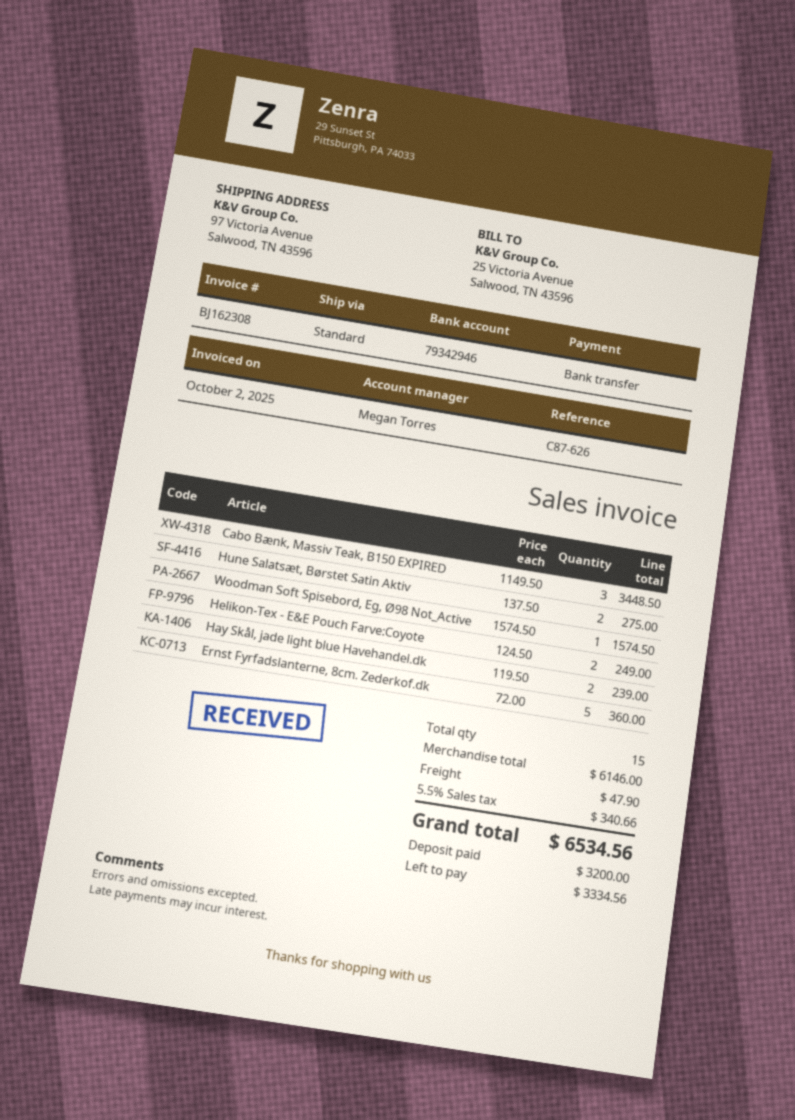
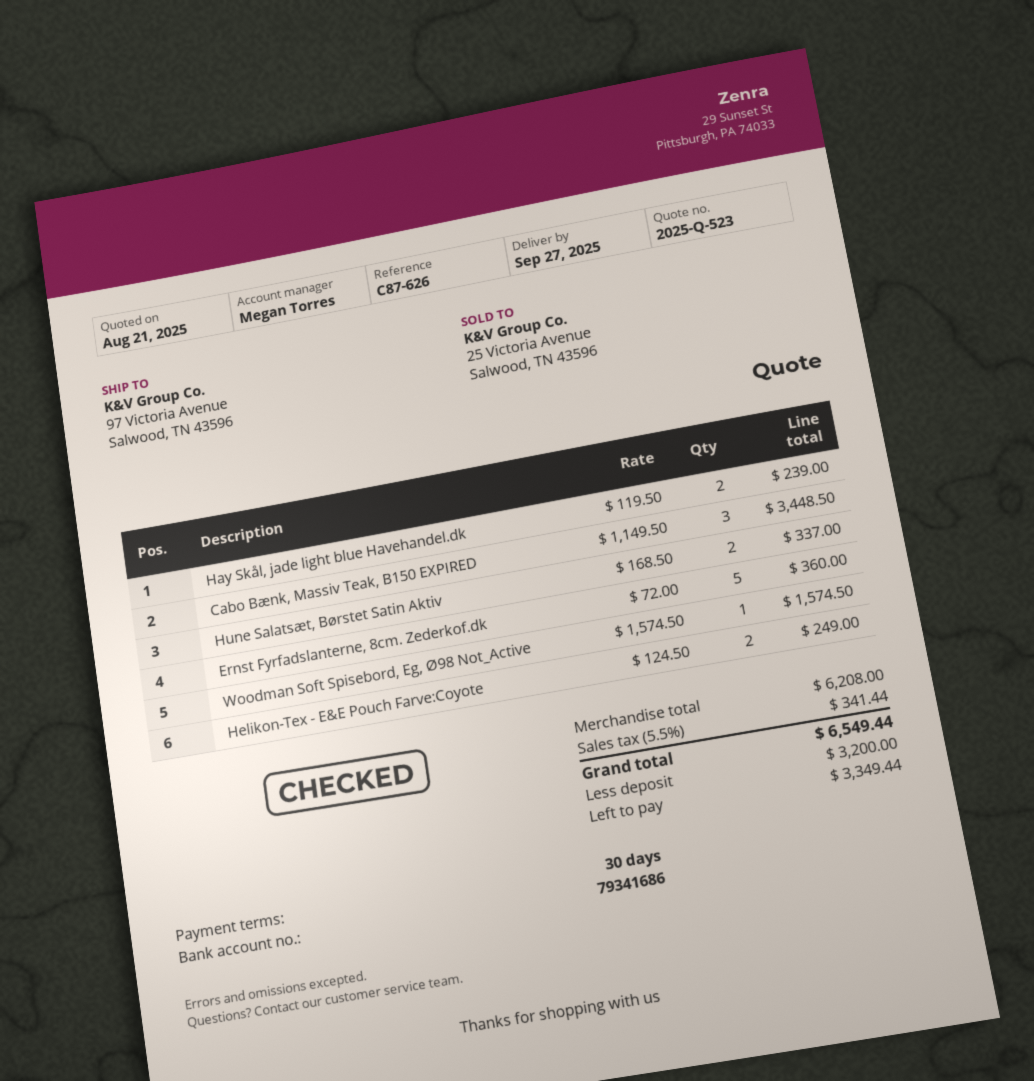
bank account: 79342946 -> 79341686
Hune Salatsæt, Børstet Satin Aktiv: 2 x 137.50 = 275.00 -> 2 x 168.50 = 337.00
subtotal: 6146.00 -> 6208.00
shipping: 47.90 -> none
tax: 5.5% = 340.66 -> 5.5% = 341.44
total: 6534.56 -> 6549.44
balance: 3334.56 -> 3349.44

